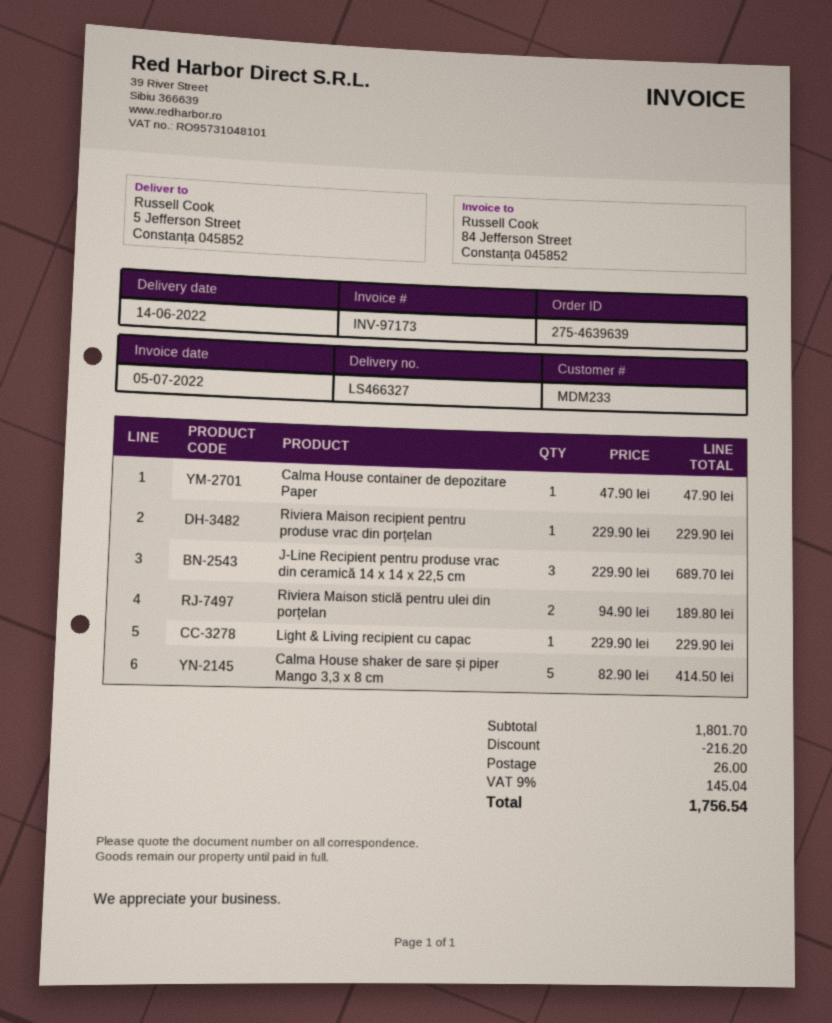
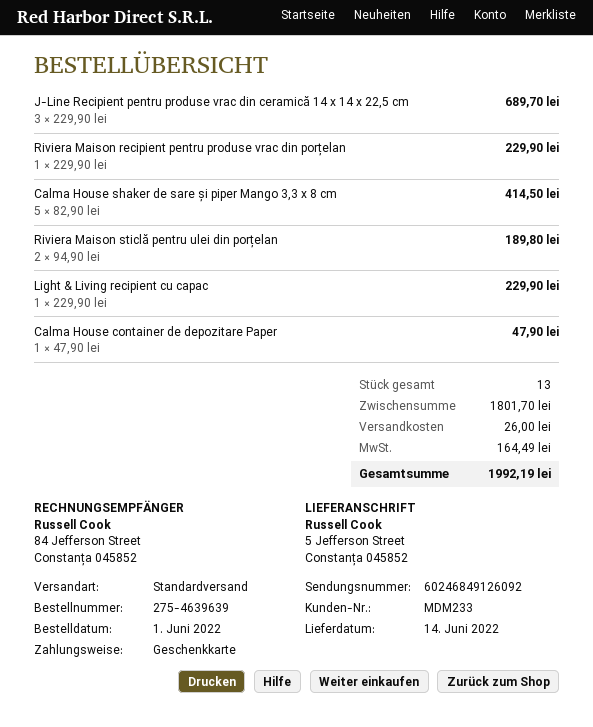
discount: 216.20 -> none
tax: 145.04 -> 164.49
total: 1756.54 -> 1992.19

